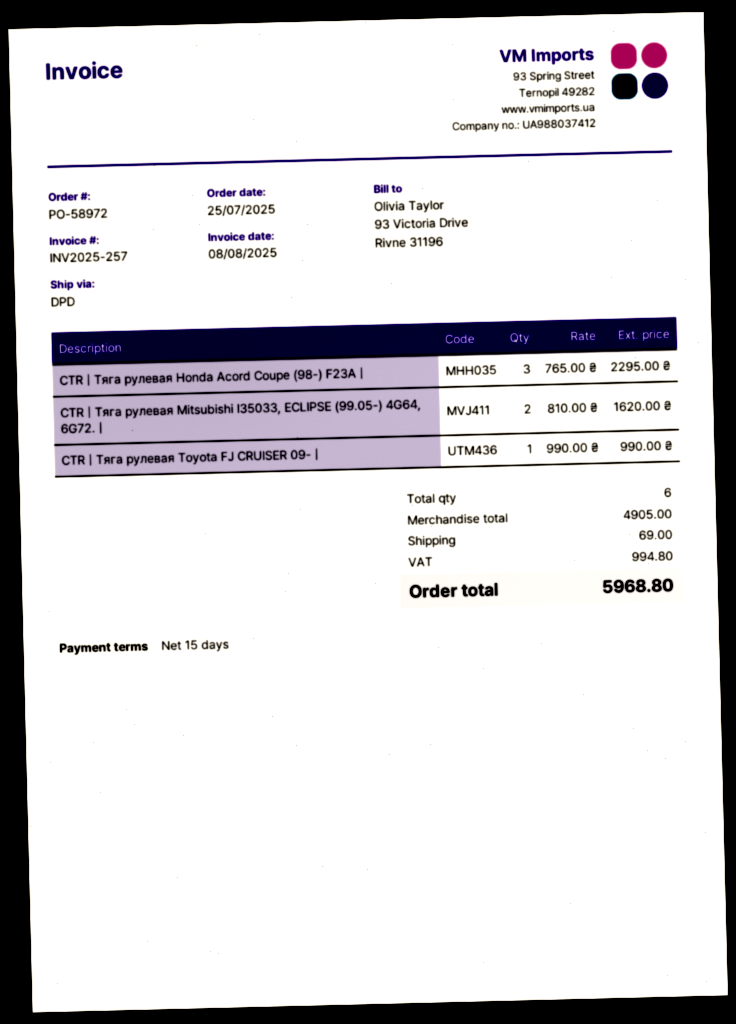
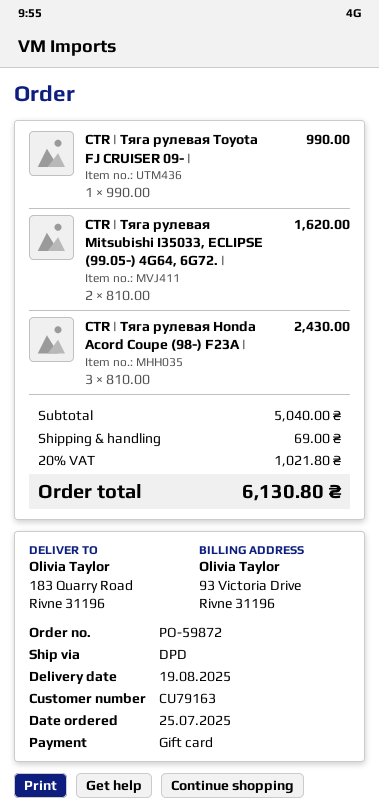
order number: PO-58972 -> PO-59872
CTR | Тяга рулевая Honda Acord Coupe (98-) F23A |: 3 x 765.00 = 2295.00 -> 3 x 810.00 = 2430.00
subtotal: 4905.00 -> 5040.00
tax: 994.80 -> 1021.80
total: 5968.80 -> 6130.80

